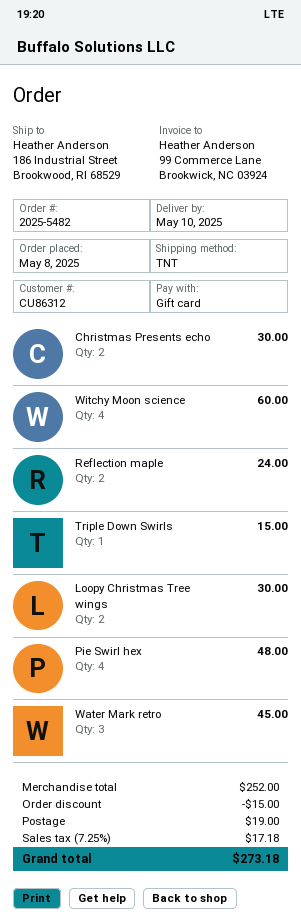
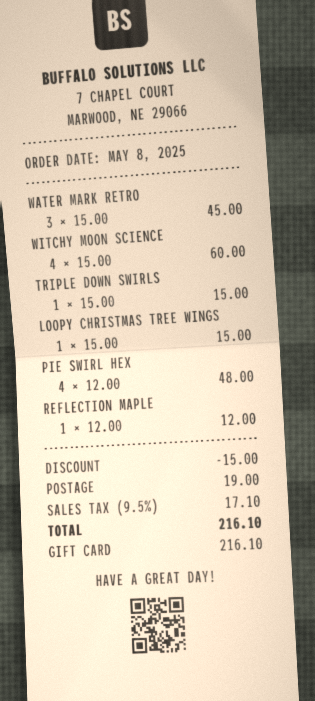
Christmas Presents echo: 2 for 30.00 -> none
Reflection maple: 2 for 24.00 -> 1 for 12.00
Loopy Christmas Tree wings: 2 for 30.00 -> 1 for 15.00
tax: 7.25% = 17.18 -> 9.5% = 17.10
total: 273.18 -> 216.10

